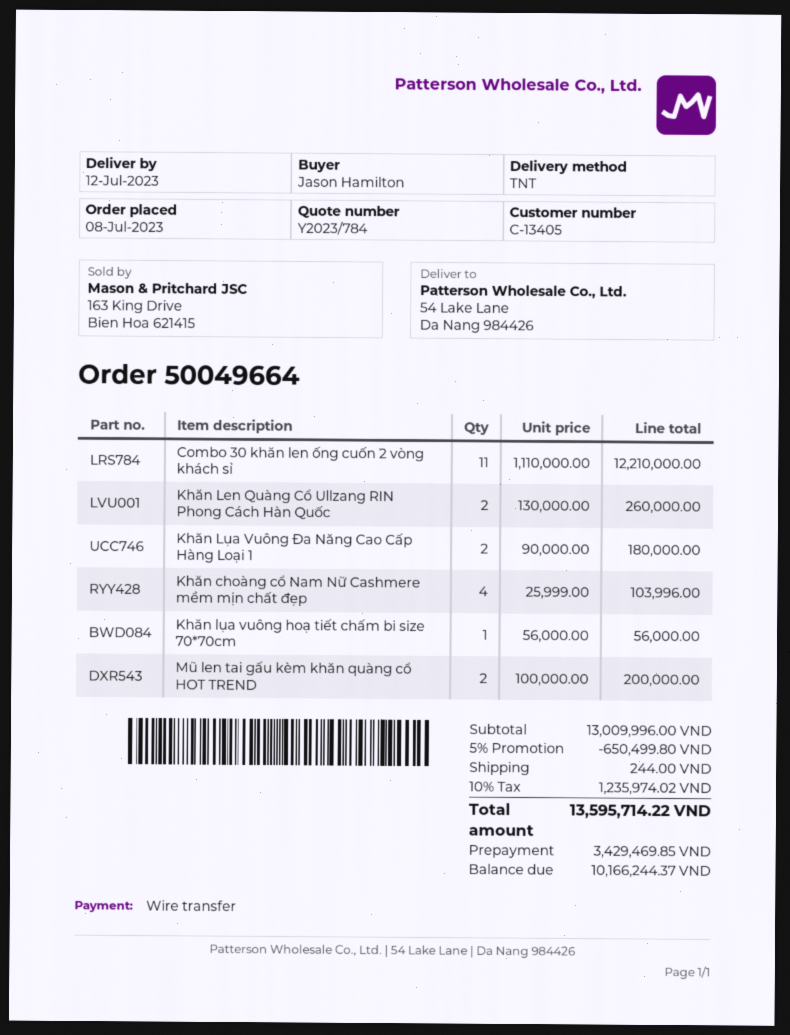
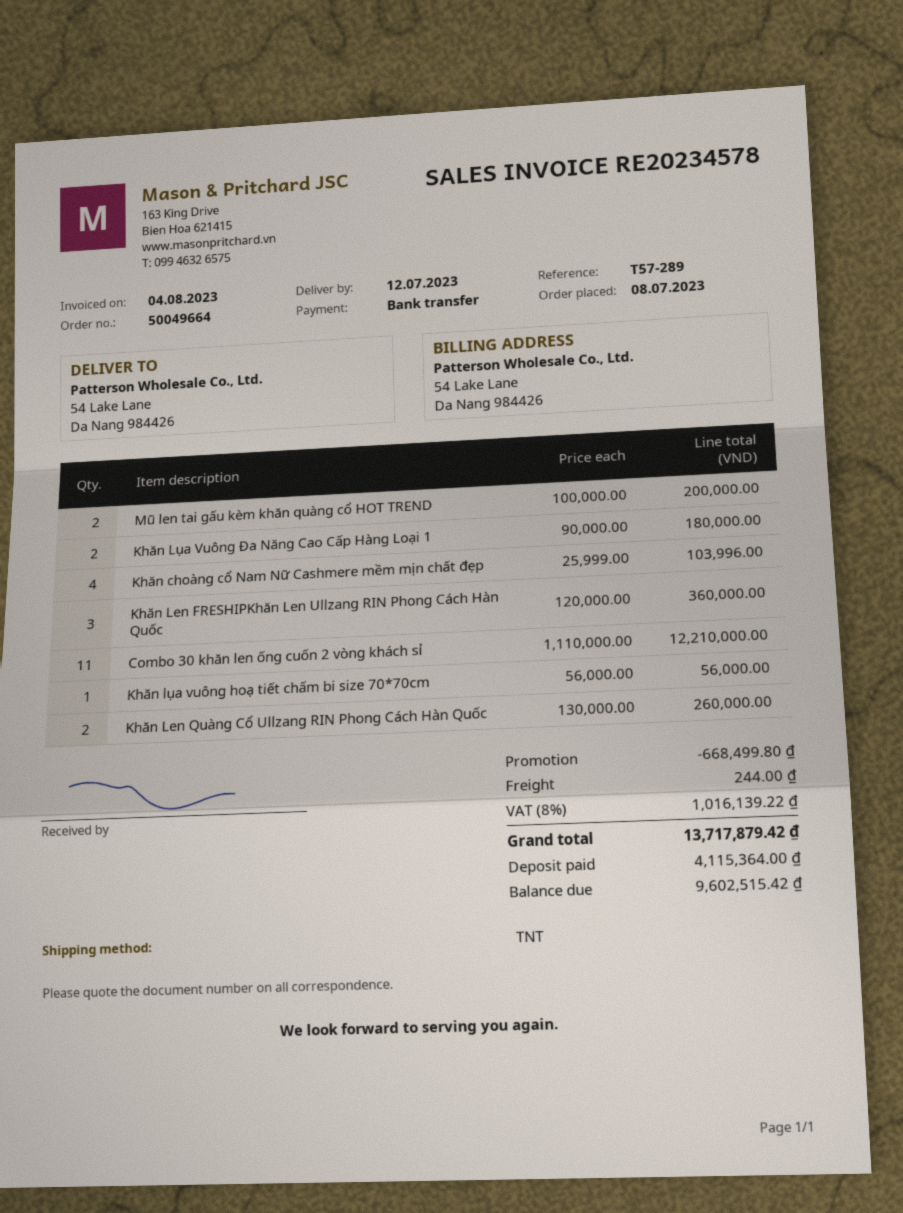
Khăn Len FRESHIPKhăn Len Ullzang RIN Phong Cách Hàn Quốc: none -> 3 x 120000.00 = 360000.00
discount: 650499.80 -> 668499.80
tax: 10% = 1235974.02 -> 8% = 1016139.22
total: 13595714.22 -> 13717879.42
deposit: 3429469.85 -> 4115364.00
balance: 10166244.37 -> 9602515.42

